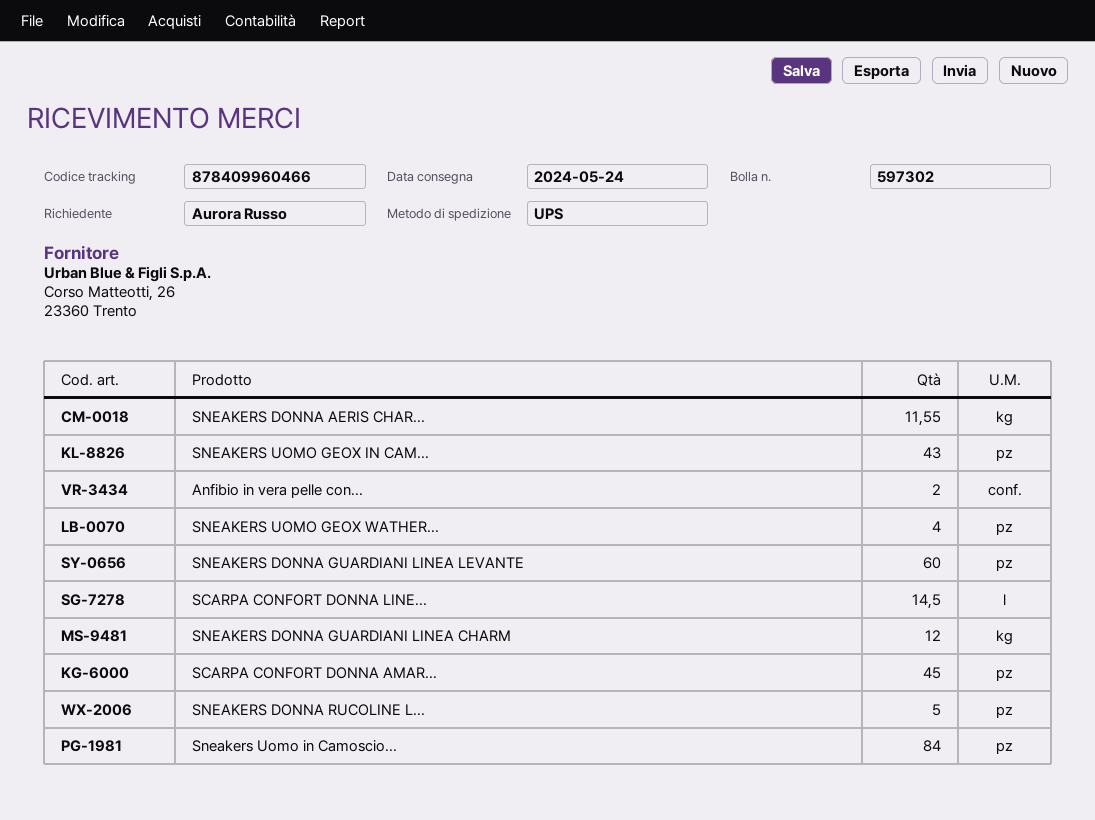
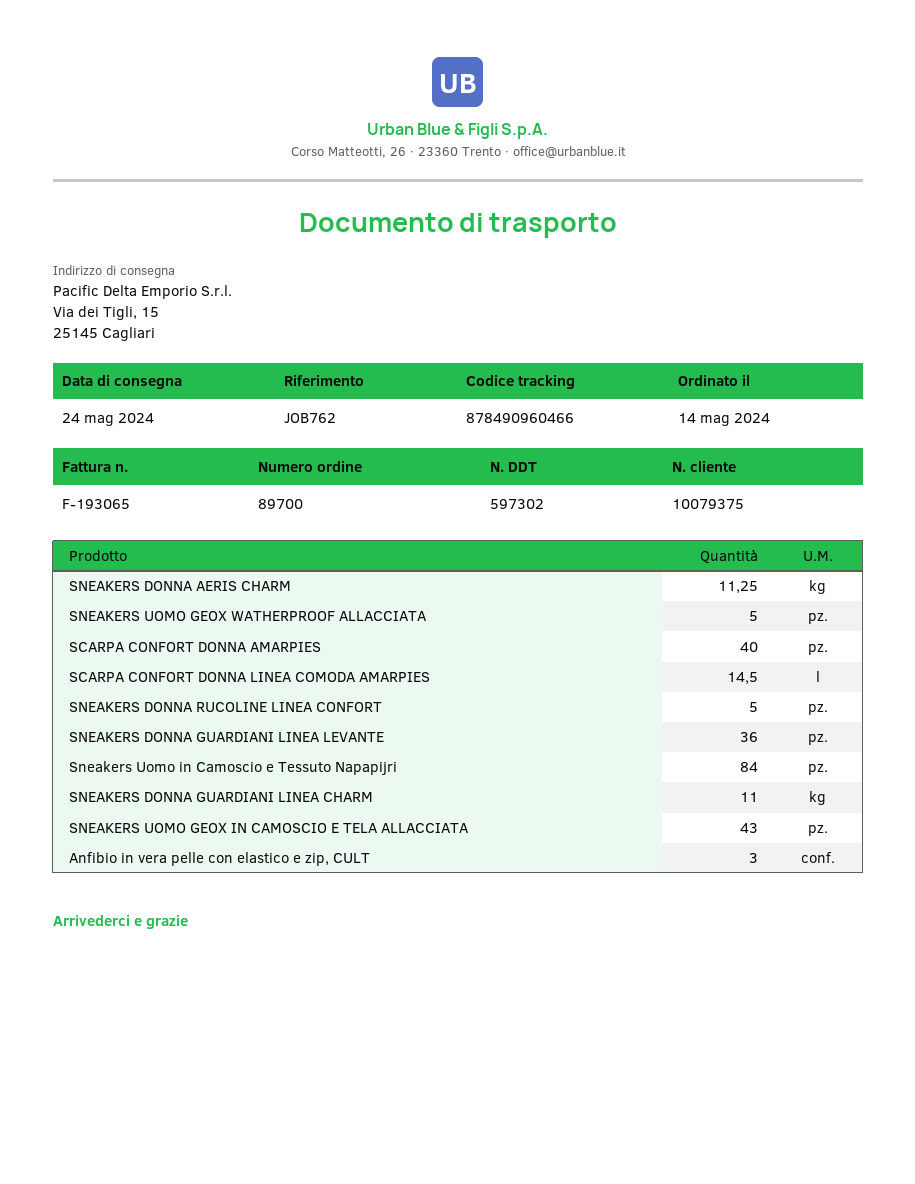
tracking number: 878409960466 -> 878490960466
SNEAKERS DONNA AERIS CHAR...: 11.55 -> 11.25
Anfibio in vera pelle con...: 2 -> 3
SNEAKERS UOMO GEOX WATHER...: 4 -> 5
SNEAKERS DONNA GUARDIANI LINEA LEVANTE: 60 -> 36
SNEAKERS DONNA GUARDIANI LINEA CHARM: 12 -> 11
SCARPA CONFORT DONNA AMAR...: 45 -> 40

